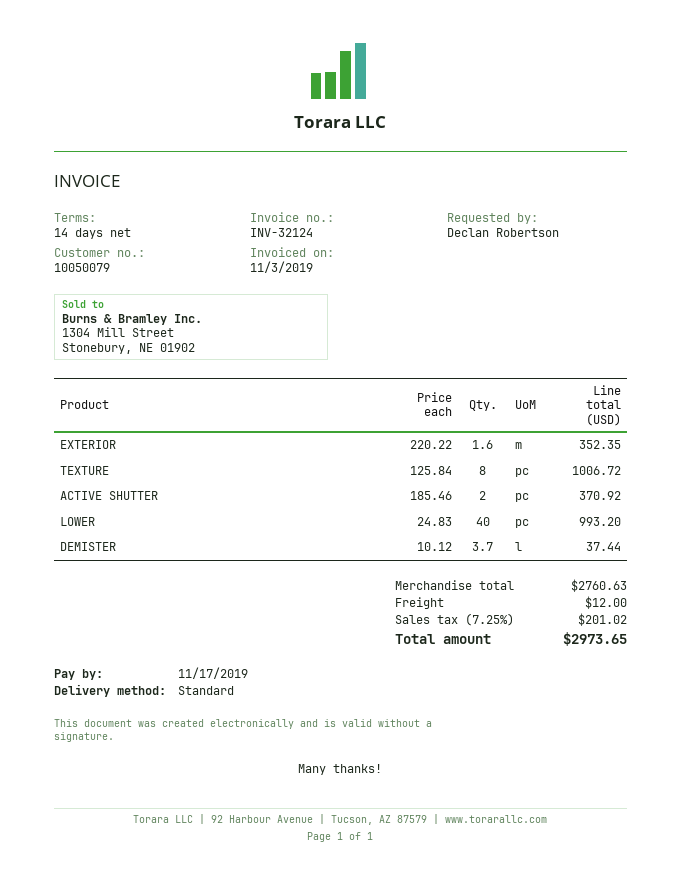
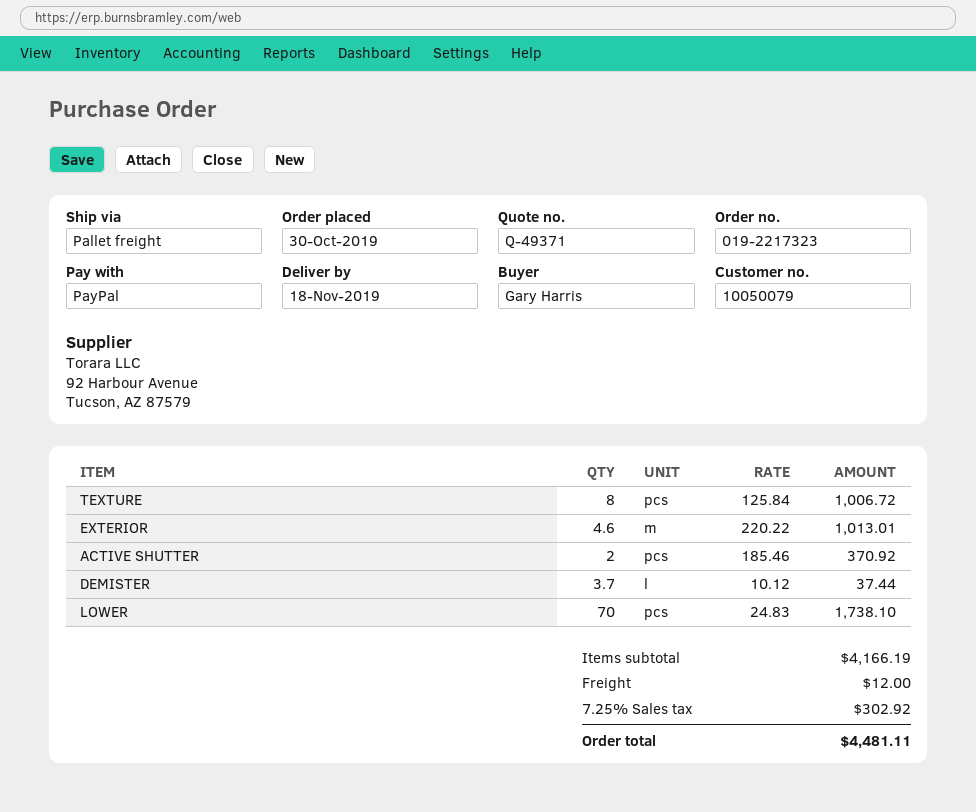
ordered by: Declan Robertson -> Gary Harris
shipping method: standard -> pallet freight
EXTERIOR: 1.6 x 220.22 = 352.35 -> 4.6 x 220.22 = 1013.01
LOWER: 40 x 24.83 = 993.20 -> 70 x 24.83 = 1738.10
subtotal: 2760.63 -> 4166.19
tax: 7.25% = 201.02 -> 7.25% = 302.92
total: 2973.65 -> 4481.11

